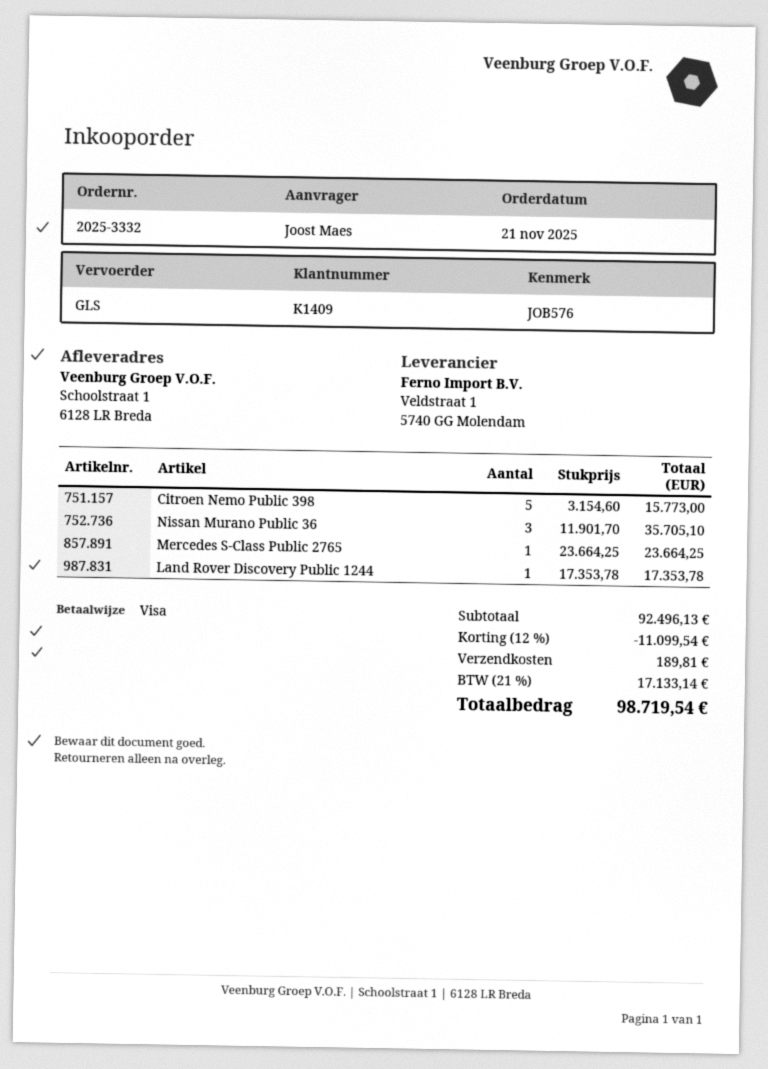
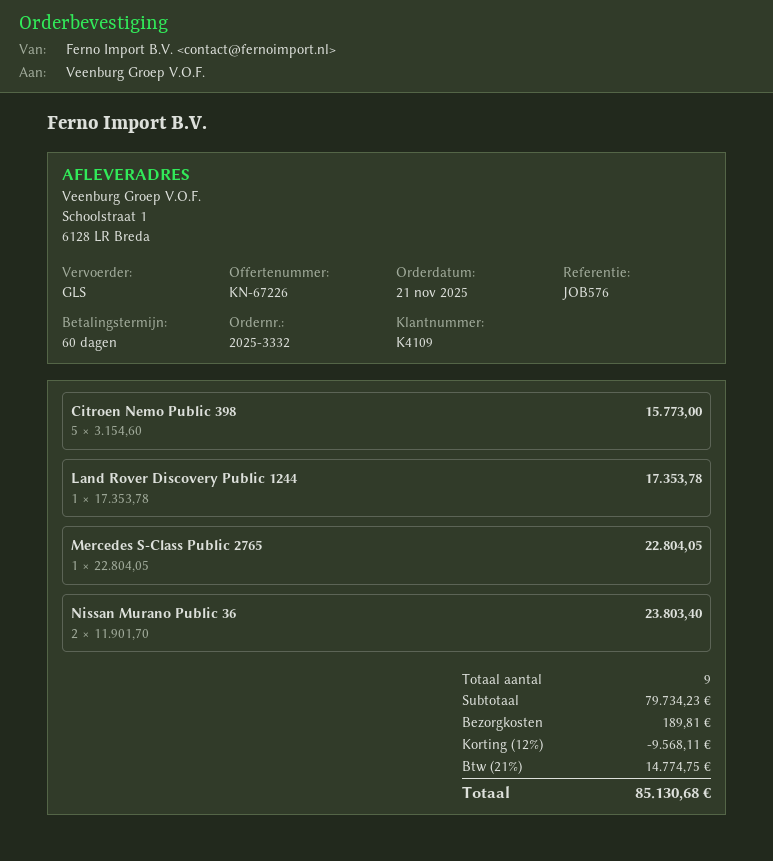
customer number: K1409 -> K4109
Nissan Murano Public 36: 3 x 11901.70 = 35705.10 -> 2 x 11901.70 = 23803.40
Mercedes S-Class Public 2765: 1 x 23664.25 = 23664.25 -> 1 x 22804.05 = 22804.05
subtotal: 92496.13 -> 79734.23
discount: 12% = 11099.54 -> 12% = 9568.11
tax: 21% = 17133.14 -> 21% = 14774.75
total: 98719.54 -> 85130.68

